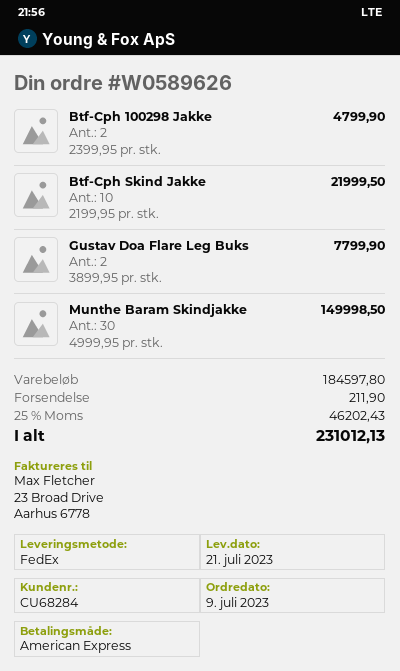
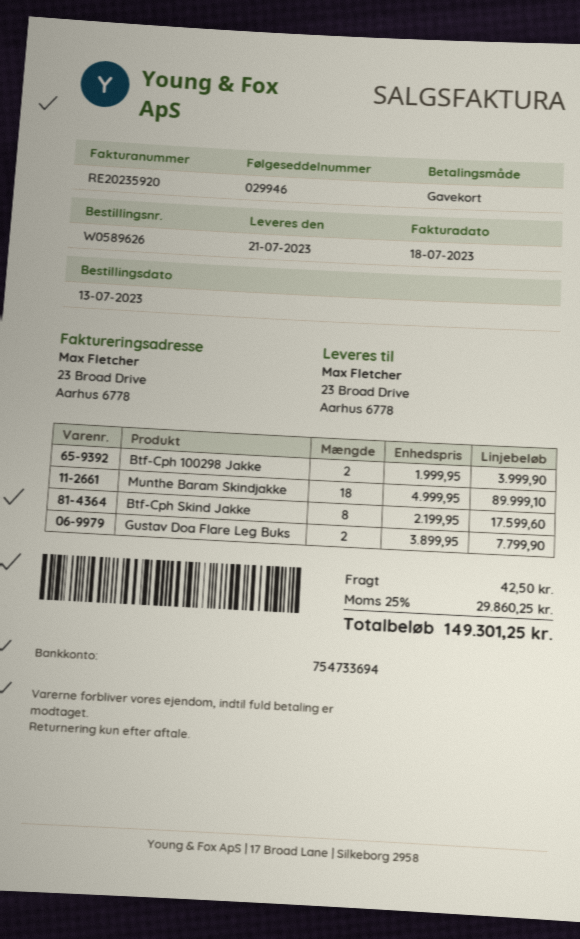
order date: 2023-07-09 -> 2023-07-13
payment method: American Express -> gift card
Btf-Cph 100298 Jakke: 2 x 2399.95 = 4799.90 -> 2 x 1999.95 = 3999.90
Btf-Cph Skind Jakke: 10 x 2199.95 = 21999.50 -> 8 x 2199.95 = 17599.60
Munthe Baram Skindjakke: 30 x 4999.95 = 149998.50 -> 18 x 4999.95 = 89999.10
shipping: 211.90 -> 42.50
tax: 25% = 46202.43 -> 25% = 29860.25
total: 231012.13 -> 149301.25

